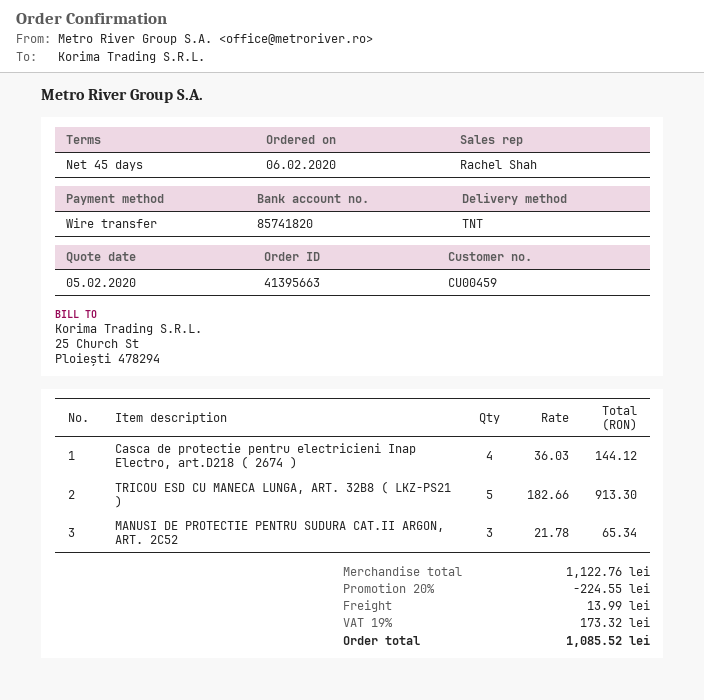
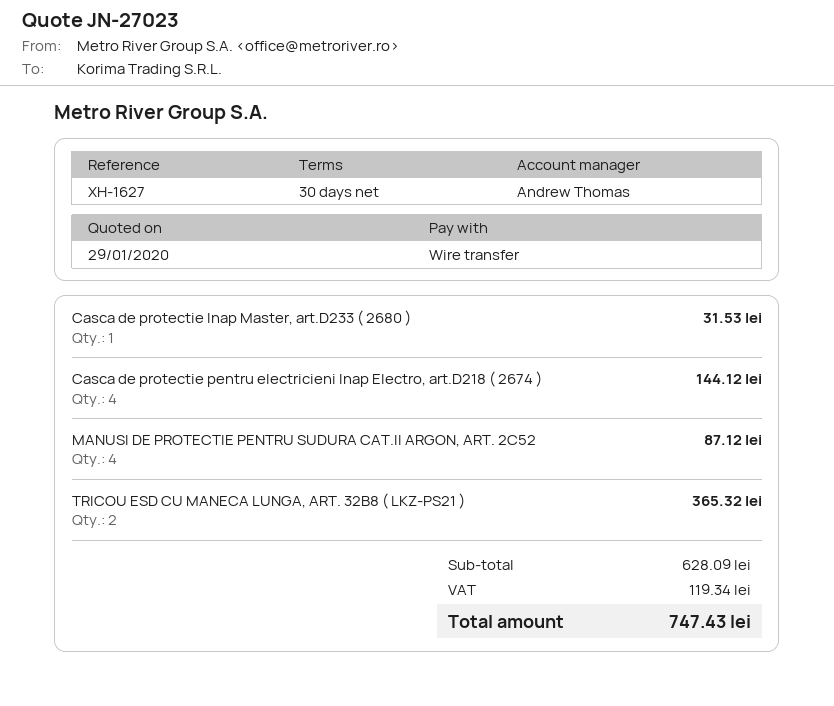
quote date: 2020-02-05 -> 2020-01-29
payment terms: 45 days -> 30 days
sales rep: Rachel Shah -> Andrew Thomas
TRICOU ESD CU MANECA LUNGA, ART. 32B8 ( LKZ-PS21 ): 5 for 913.30 -> 2 for 365.32
MANUSI DE PROTECTIE PENTRU SUDURA CAT.II ARGON, ART. 2C52: 3 for 65.34 -> 4 for 87.12
Casca de protectie Inap Master, art.D233 ( 2680 ): none -> 1 for 31.53
subtotal: 1122.76 -> 628.09
discount: 20% = 224.55 -> none
shipping: 13.99 -> none
tax: 173.32 -> 119.34
total: 1085.52 -> 747.43

